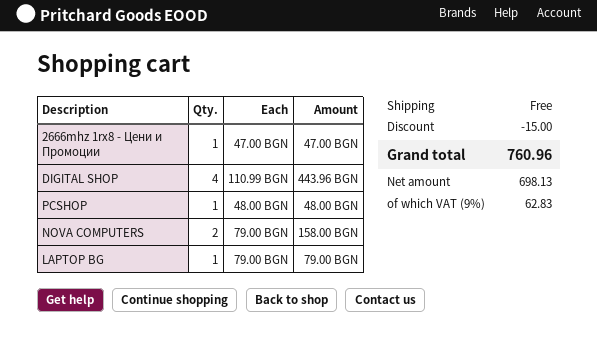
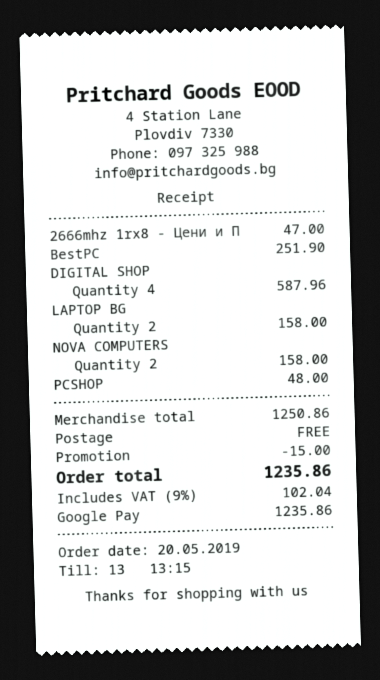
DIGITAL SHOP: 4 for 443.96 -> 4 for 587.96
LAPTOP BG: 1 for 79.00 -> 2 for 158.00
BestPC: none -> 1 for 251.90
tax: 9% = 62.83 -> 9% = 102.04
total: 760.96 -> 1235.86

